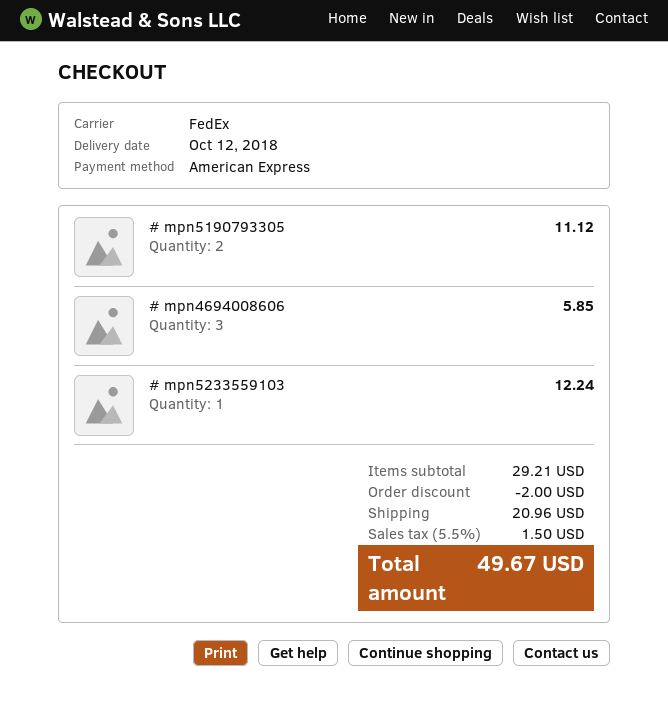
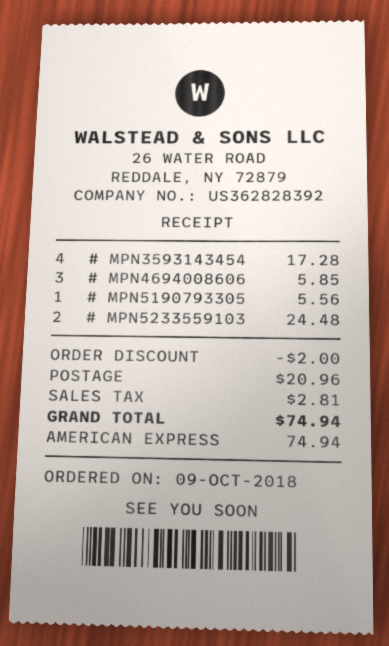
# mpn5190793305: 2 for 11.12 -> 1 for 5.56
# mpn5233559103: 1 for 12.24 -> 2 for 24.48
# MPN3593143454: none -> 4 for 17.28
tax: 1.50 -> 2.81
total: 49.67 -> 74.94

